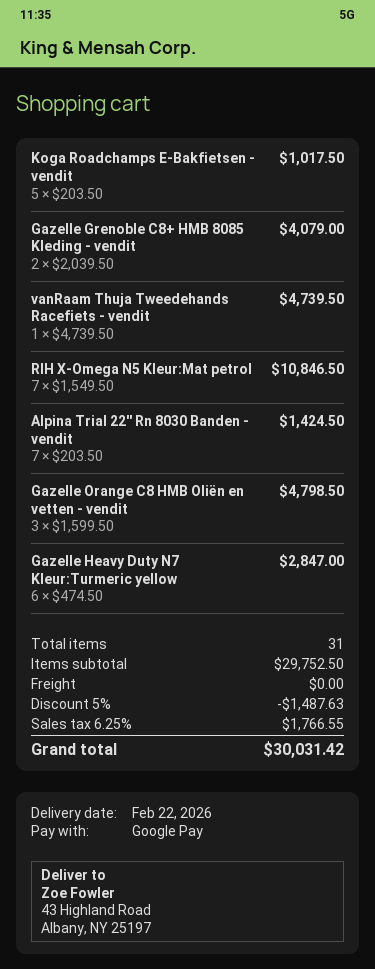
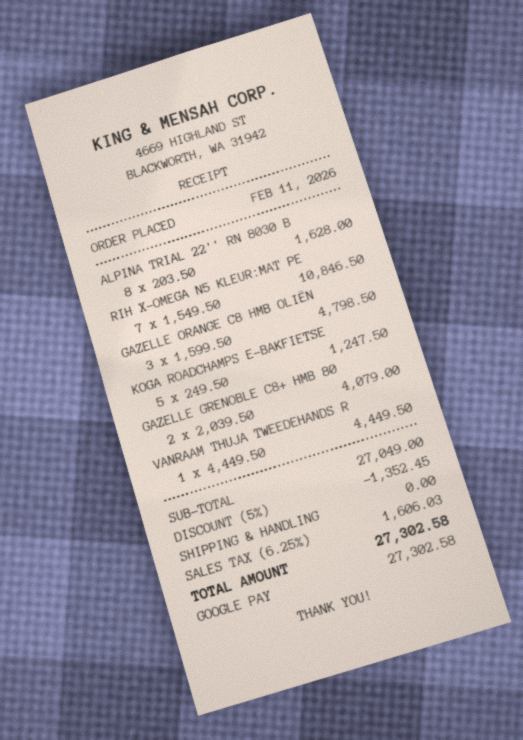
Koga Roadchamps E-Bakfietsen - vendit: 5 x 203.50 = 1017.50 -> 5 x 249.50 = 1247.50
vanRaam Thuja Tweedehands Racefiets - vendit: 1 x 4739.50 = 4739.50 -> 1 x 4449.50 = 4449.50
Alpina Trial 22'' Rn 8030 Banden - vendit: 7 x 203.50 = 1424.50 -> 8 x 203.50 = 1628.00
Gazelle Heavy Duty N7 Kleur:Turmeric yellow: 6 x 474.50 = 2847.00 -> none
subtotal: 29752.50 -> 27049.00
discount: 5% = 1487.63 -> 5% = 1352.45
tax: 6.25% = 1766.55 -> 6.25% = 1606.03
total: 30031.42 -> 27302.58

